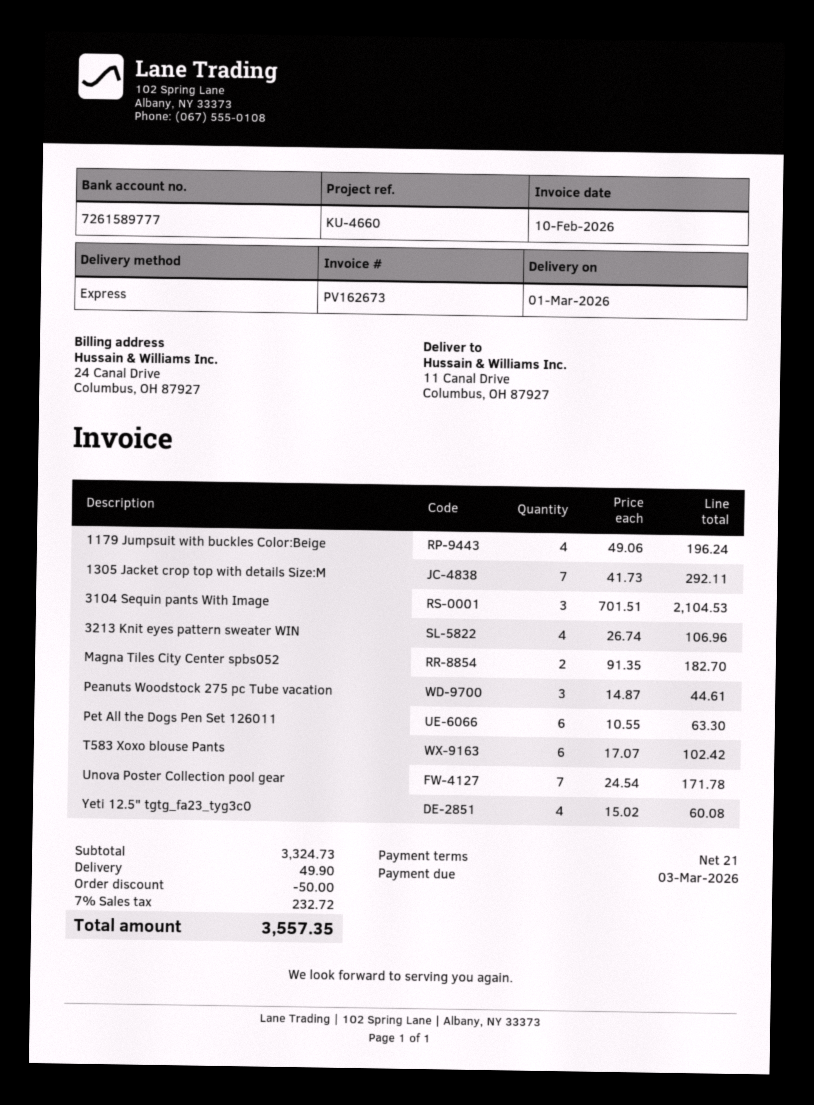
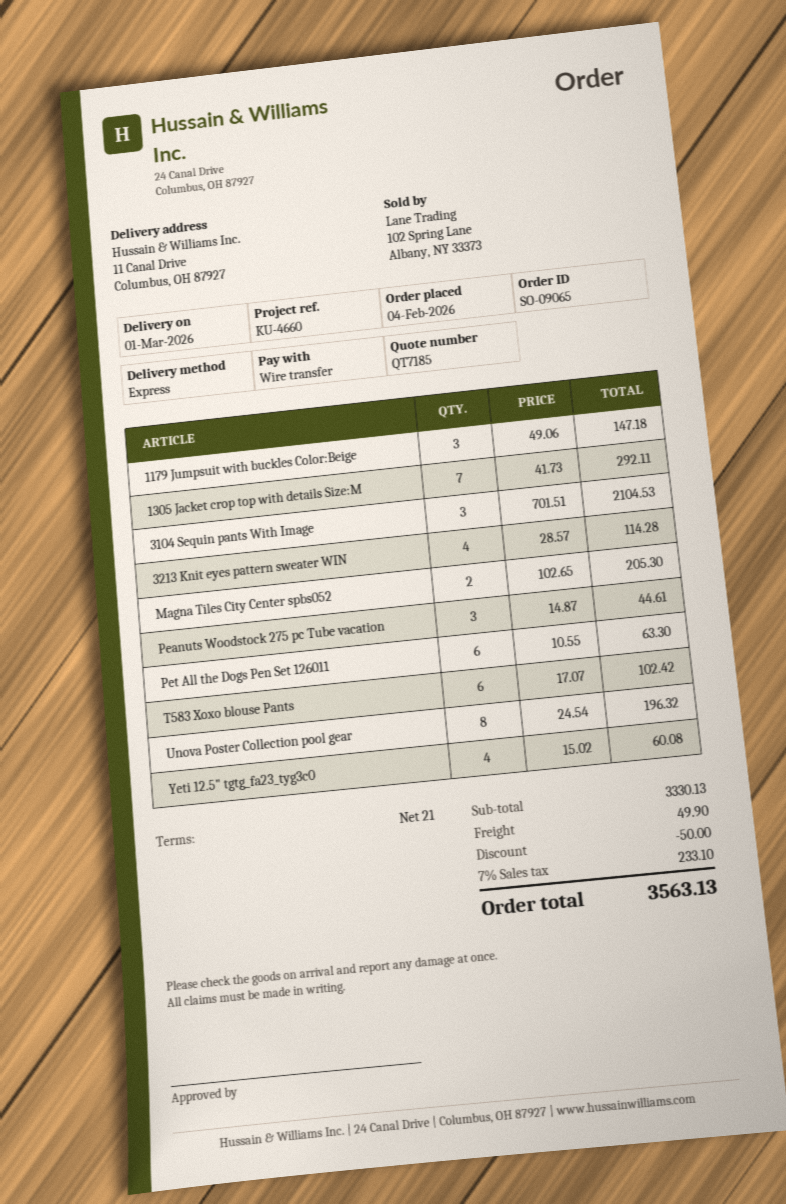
1179 Jumpsuit with buckles Color:Beige: 4 x 49.06 = 196.24 -> 3 x 49.06 = 147.18
3213 Knit eyes pattern sweater WIN: 4 x 26.74 = 106.96 -> 4 x 28.57 = 114.28
Magna Tiles City Center spbs052: 2 x 91.35 = 182.70 -> 2 x 102.65 = 205.30
Unova Poster Collection pool gear: 7 x 24.54 = 171.78 -> 8 x 24.54 = 196.32
subtotal: 3324.73 -> 3330.13
tax: 7% = 232.72 -> 7% = 233.10
total: 3557.35 -> 3563.13

